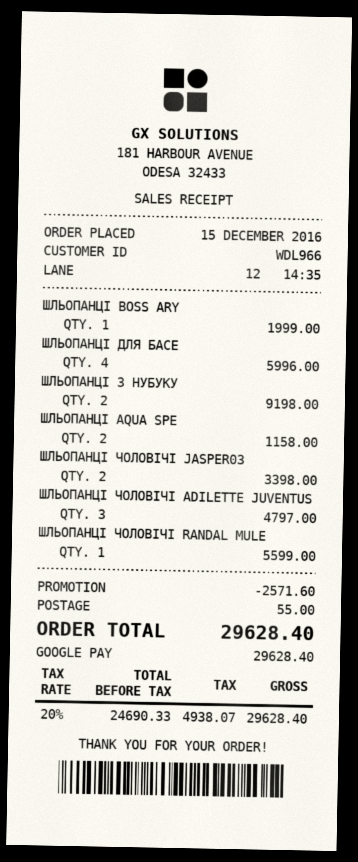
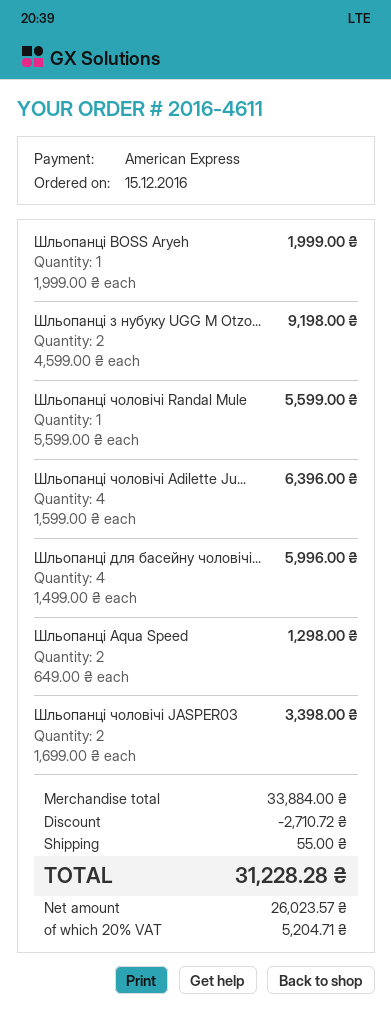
payment method: Google Pay -> American Express
ШЛЬОПАНЦІ AQUA SPE: 2 for 1158.00 -> 2 for 1298.00
ШЛЬОПАНЦІ ЧОЛОВІЧІ ADILETTE JUVENTUS: 3 for 4797.00 -> 4 for 6396.00
discount: 2571.60 -> 2710.72
net: 24690.33 -> 26023.57
tax: 20% = 4938.07 -> 20% = 5204.71
total: 29628.40 -> 31228.28

